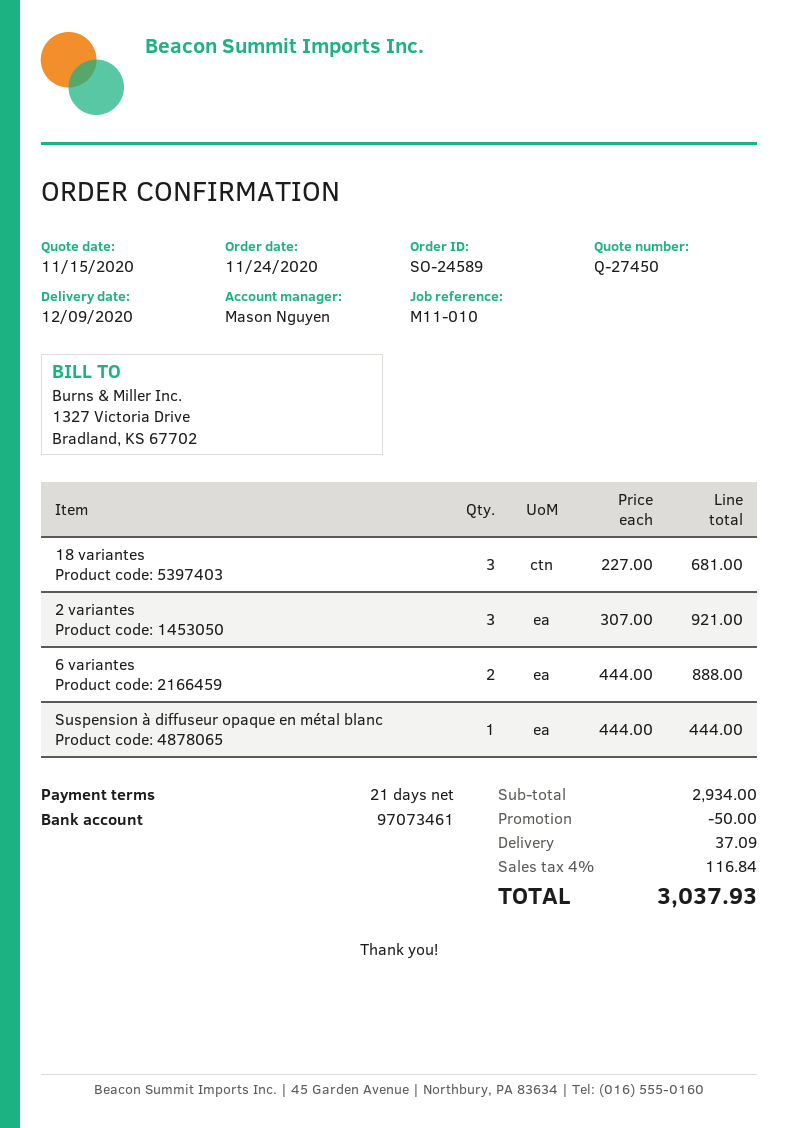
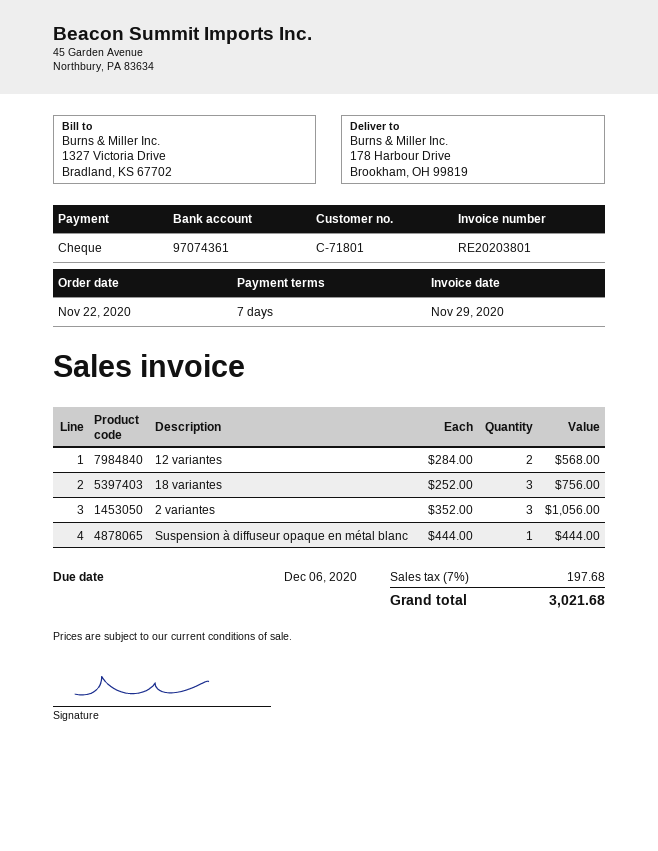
order date: 2020-11-24 -> 2020-11-22
payment terms: 21 days -> 7 days
bank account: 97073461 -> 97074361
18 variantes: 3 x 227.00 = 681.00 -> 3 x 252.00 = 756.00
2 variantes: 3 x 307.00 = 921.00 -> 3 x 352.00 = 1056.00
6 variantes: 2 x 444.00 = 888.00 -> none
12 variantes: none -> 2 x 284.00 = 568.00
discount: 50.00 -> none
shipping: 37.09 -> none
tax: 4% = 116.84 -> 7% = 197.68
total: 3037.93 -> 3021.68

